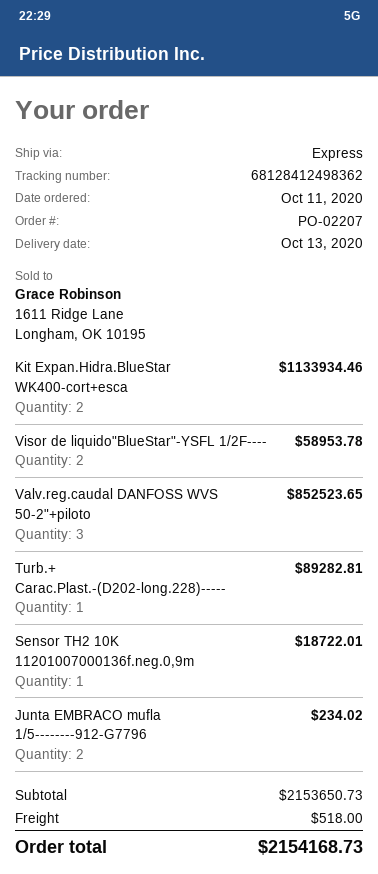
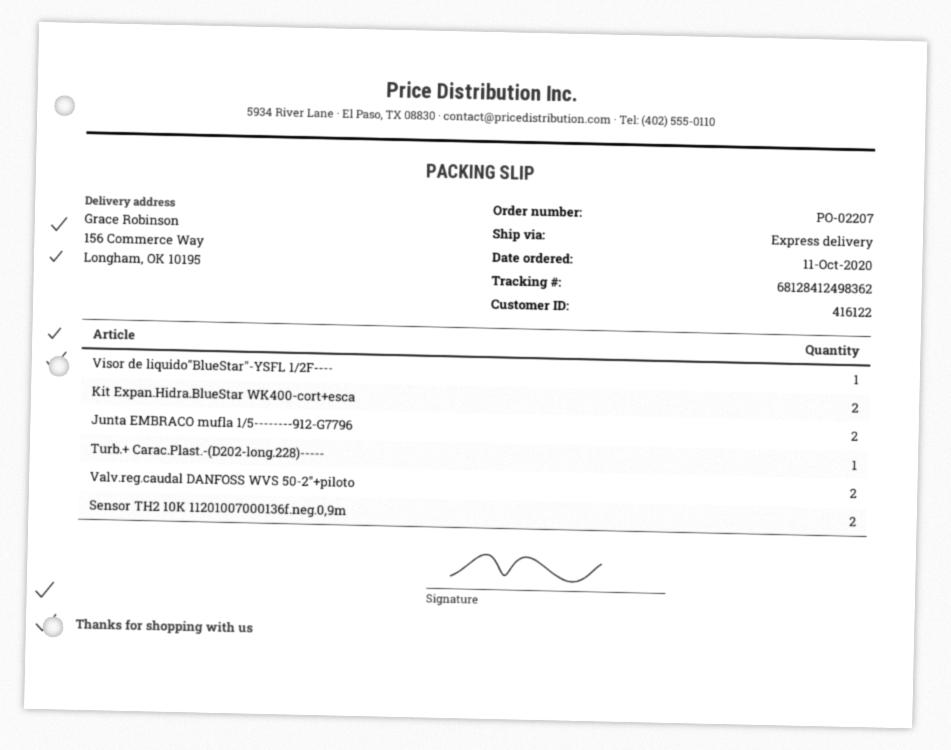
Visor de liquido"BlueStar"-YSFL 1/2F----: 2 -> 1
Valv.reg.caudal DANFOSS WVS 50-2"+piloto: 3 -> 2
Sensor TH2 10K 11201007000136f.neg.0,9m: 1 -> 2

